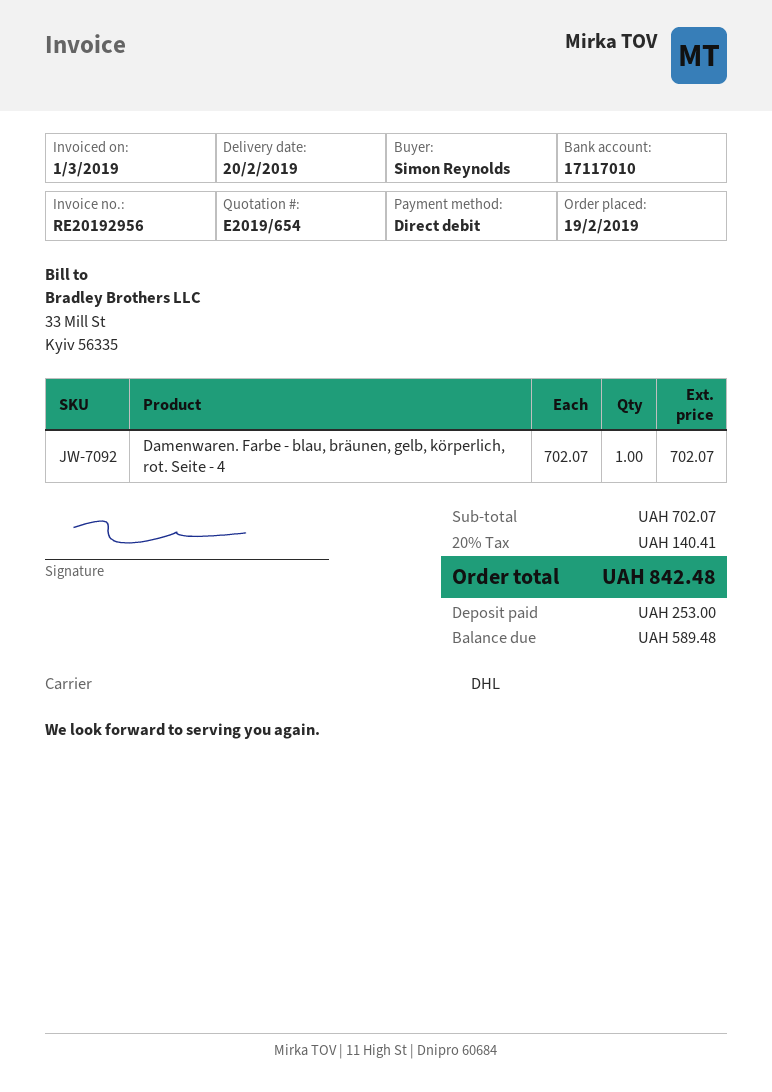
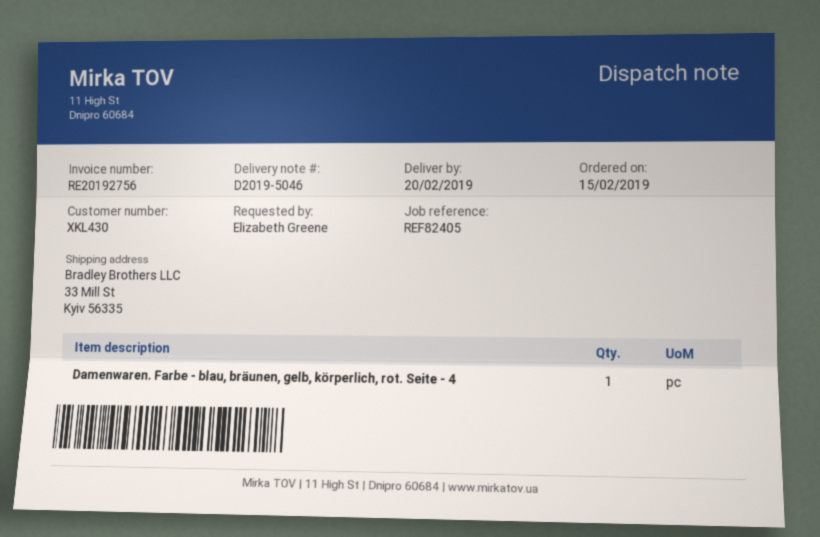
order date: 2019-02-19 -> 2019-02-15
invoice number: RE20192956 -> RE20192756
ordered by: Simon Reynolds -> Elizabeth Greene

